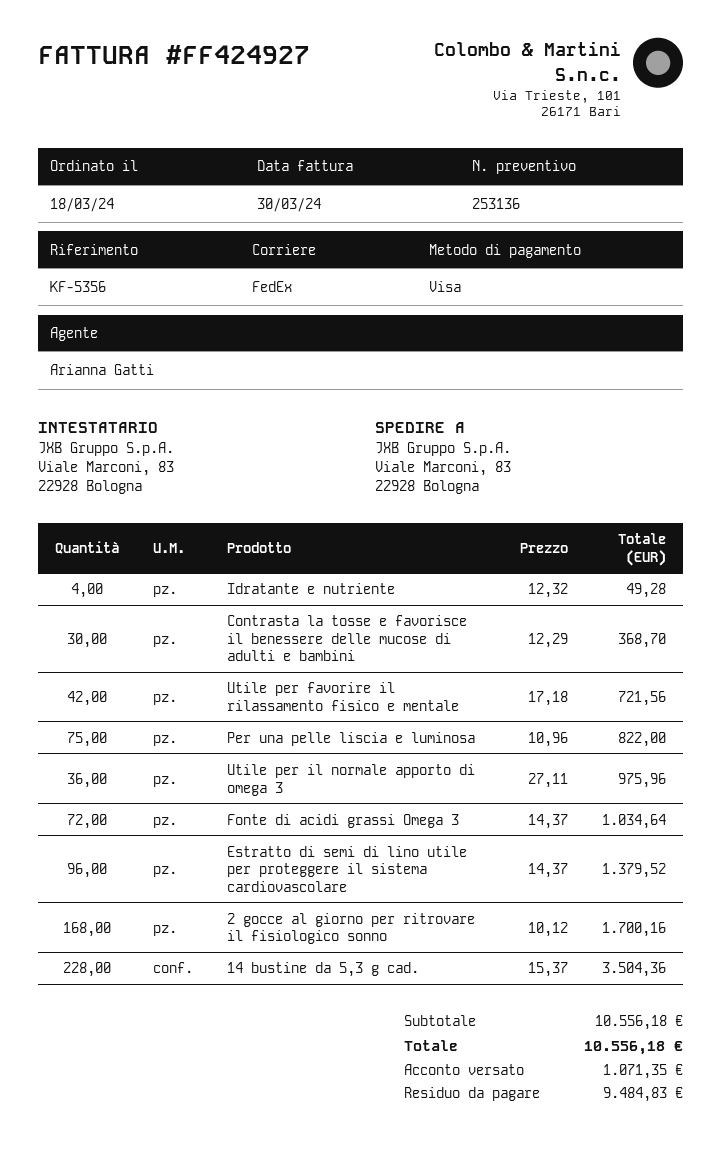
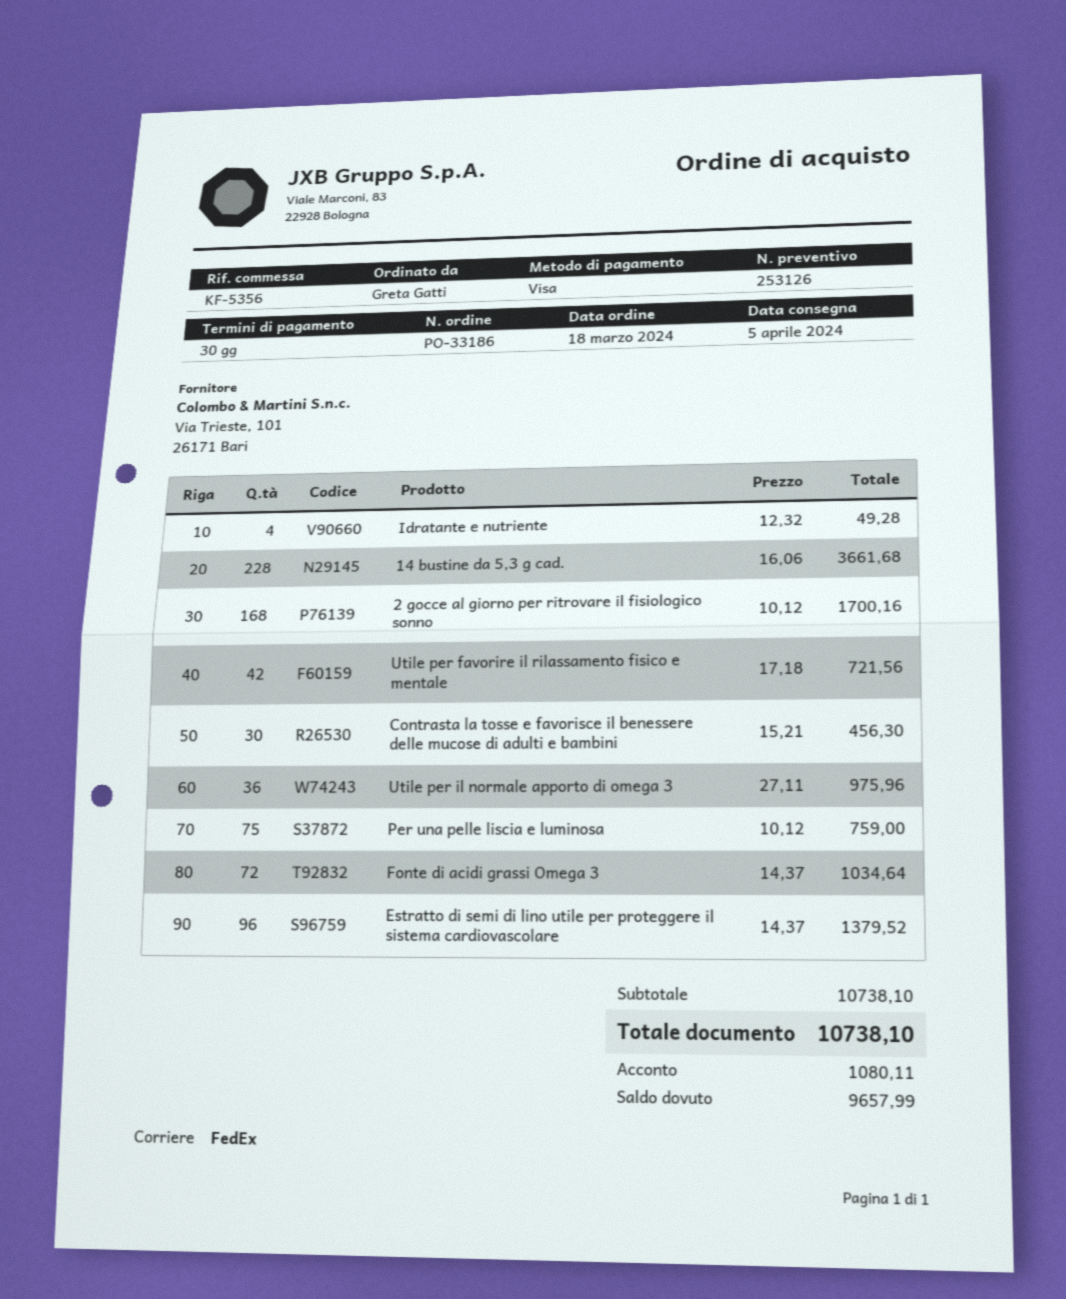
quote number: 253136 -> 253126
Contrasta la tosse e favorisce il benessere delle mucose di adulti e bambini: 30 x 12.29 = 368.70 -> 30 x 15.21 = 456.30
Per una pelle liscia e luminosa: 75 x 10.96 = 822.00 -> 75 x 10.12 = 759.00
14 bustine da 5,3 g cad.: 228 x 15.37 = 3504.36 -> 228 x 16.06 = 3661.68
subtotal: 10556.18 -> 10738.10
total: 10556.18 -> 10738.10
deposit: 1071.35 -> 1080.11
balance: 9484.83 -> 9657.99

